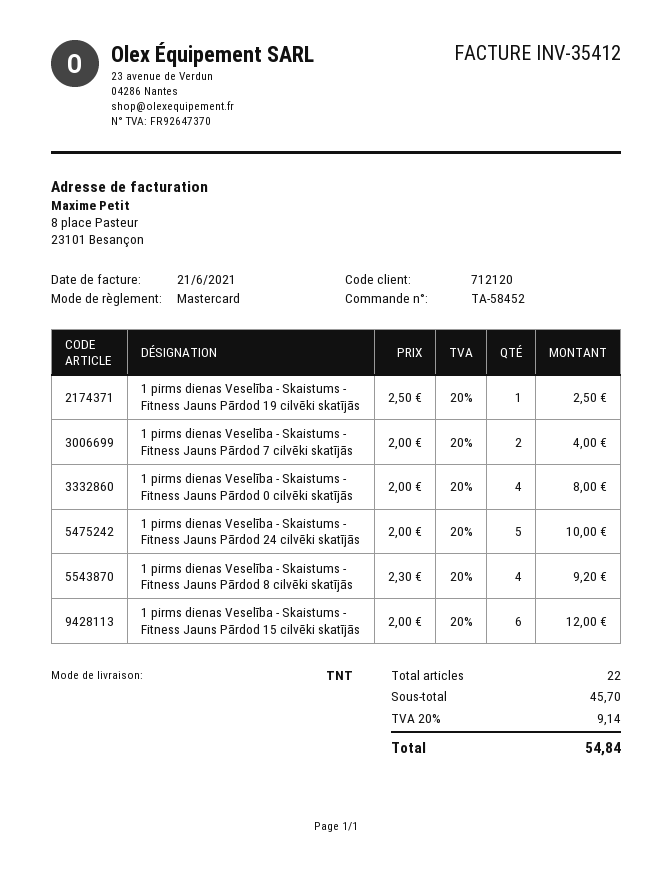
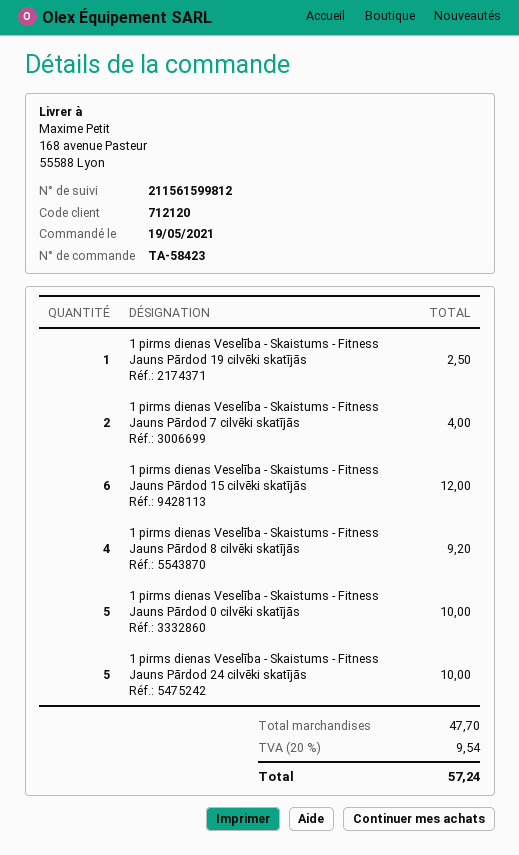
order number: TA-58452 -> TA-58423
1 pirms dienas Veselība - Skaistums - Fitness Jauns Pārdod 0 cilvēki skatījās: 4 for 8.00 -> 5 for 10.00
subtotal: 45.70 -> 47.70
tax: 20% = 9.14 -> 20% = 9.54
total: 54.84 -> 57.24

